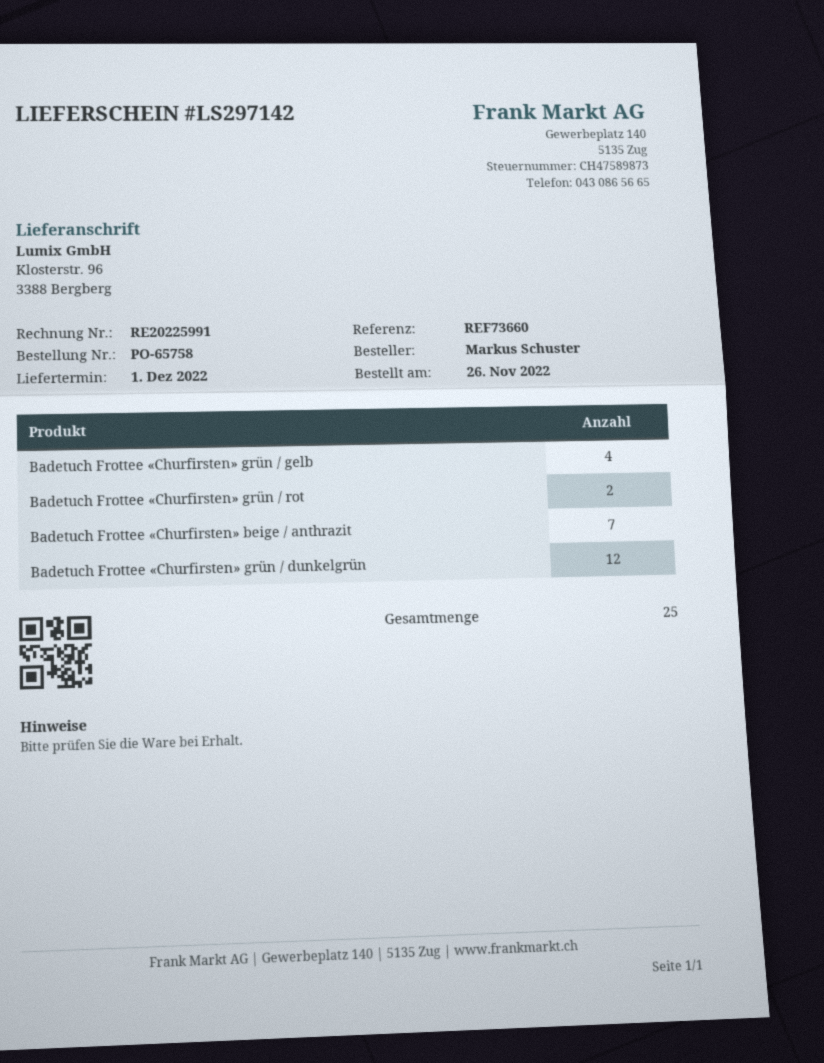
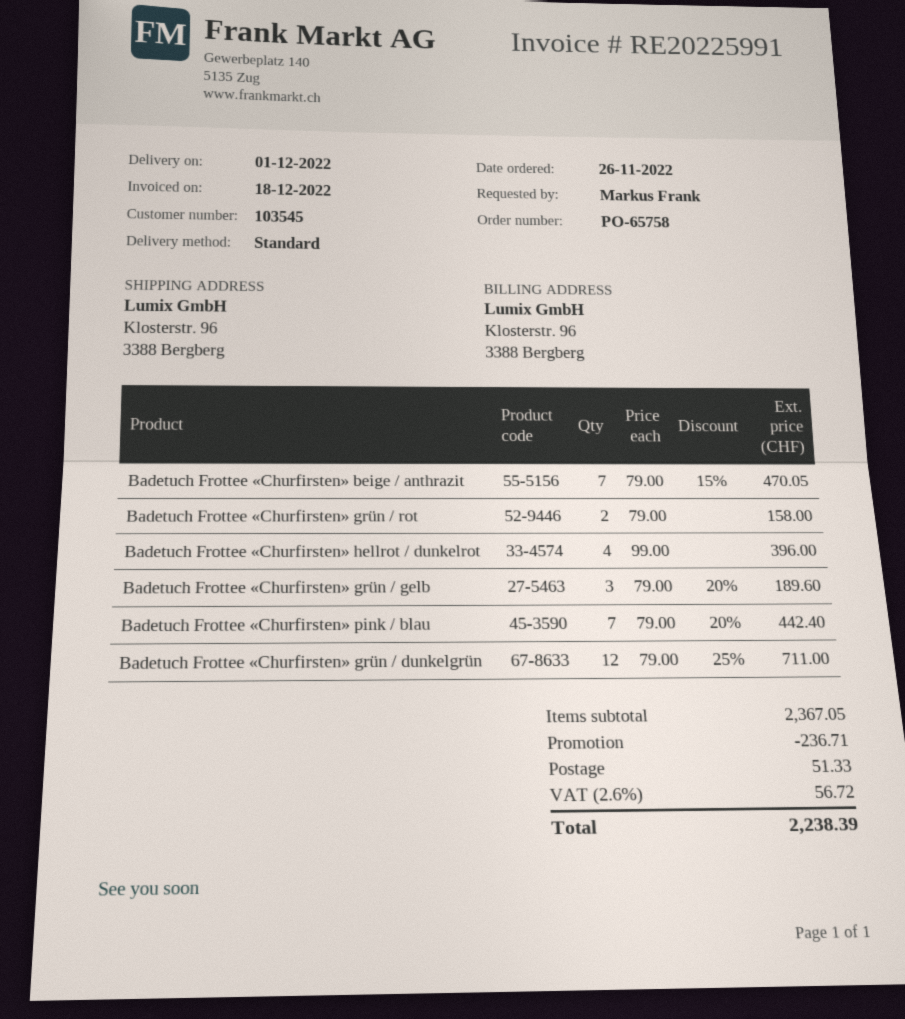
ordered by: Markus Schuster -> Markus Frank
Badetuch Frottee «Churfirsten» grün / gelb: 4 -> 3
Badetuch Frottee «Churfirsten» hellrot / dunkelrot: none -> 4
Badetuch Frottee «Churfirsten» pink / blau: none -> 7

